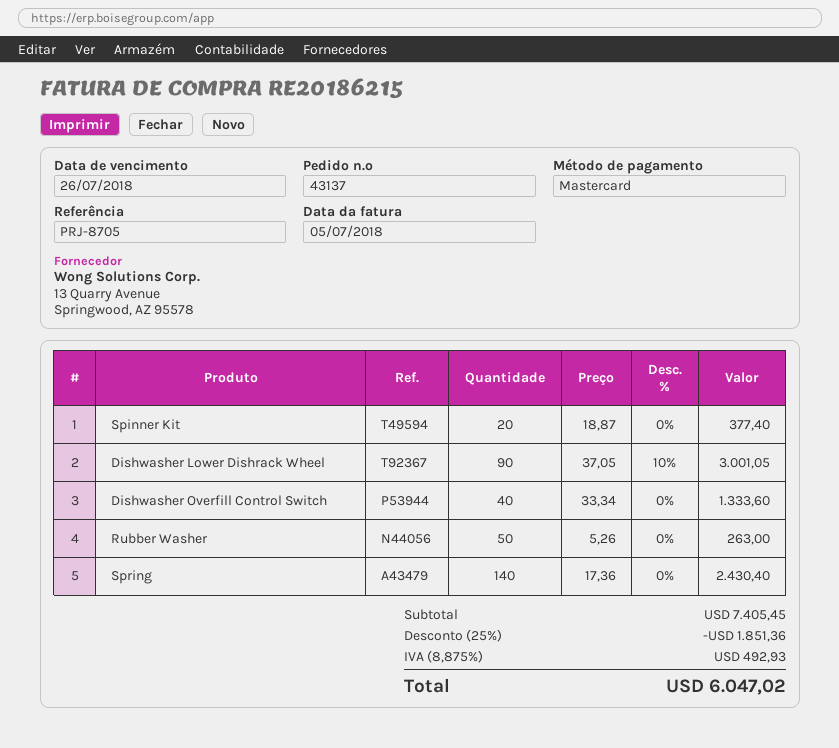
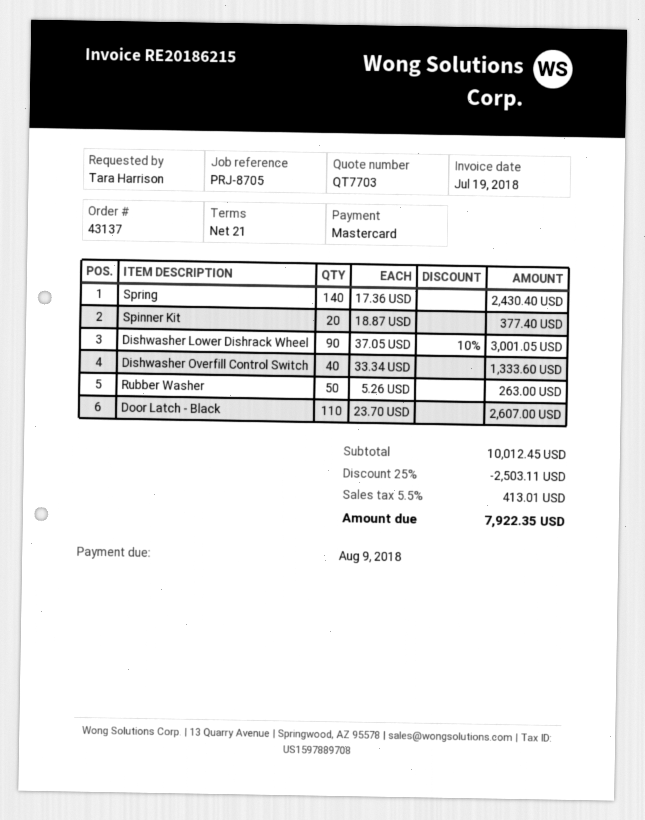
invoice date: 2018-07-05 -> 2018-07-19
due date: 2018-07-26 -> 2018-08-09
Door Latch - Black: none -> 110 x 23.70 = 2607.00
subtotal: 7405.45 -> 10012.45
discount: 25% = 1851.36 -> 25% = 2503.11
tax: 8.875% = 492.93 -> 5.5% = 413.01
total: 6047.02 -> 7922.35

